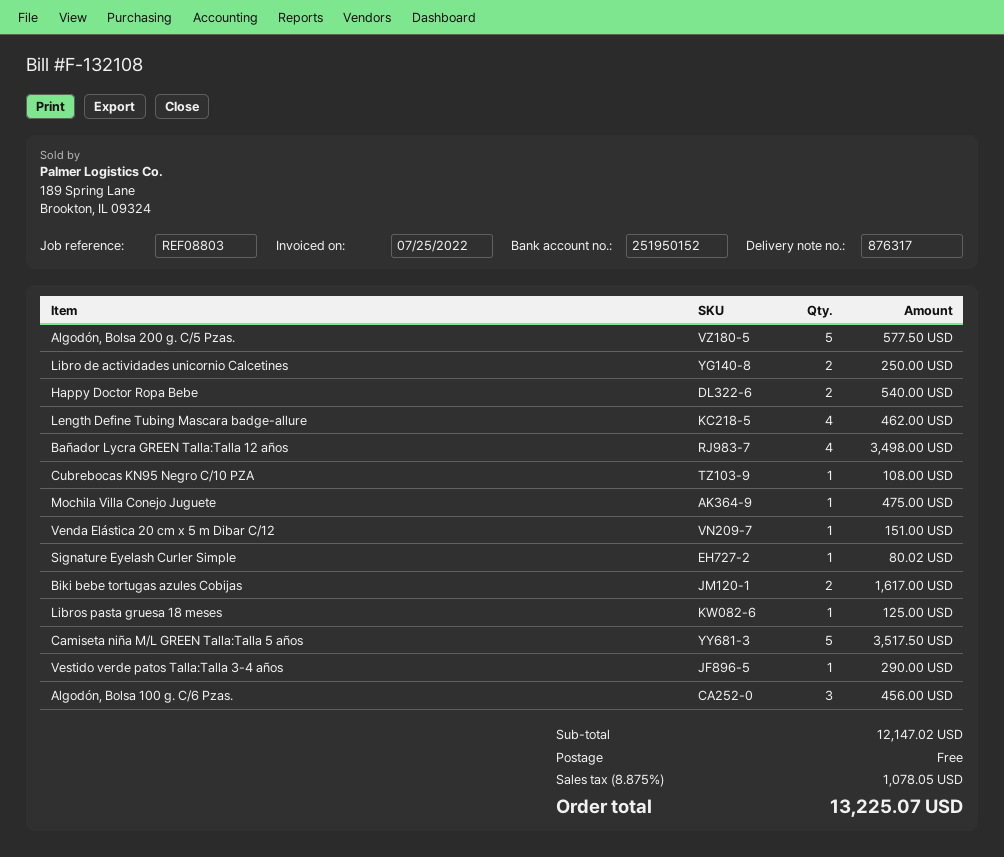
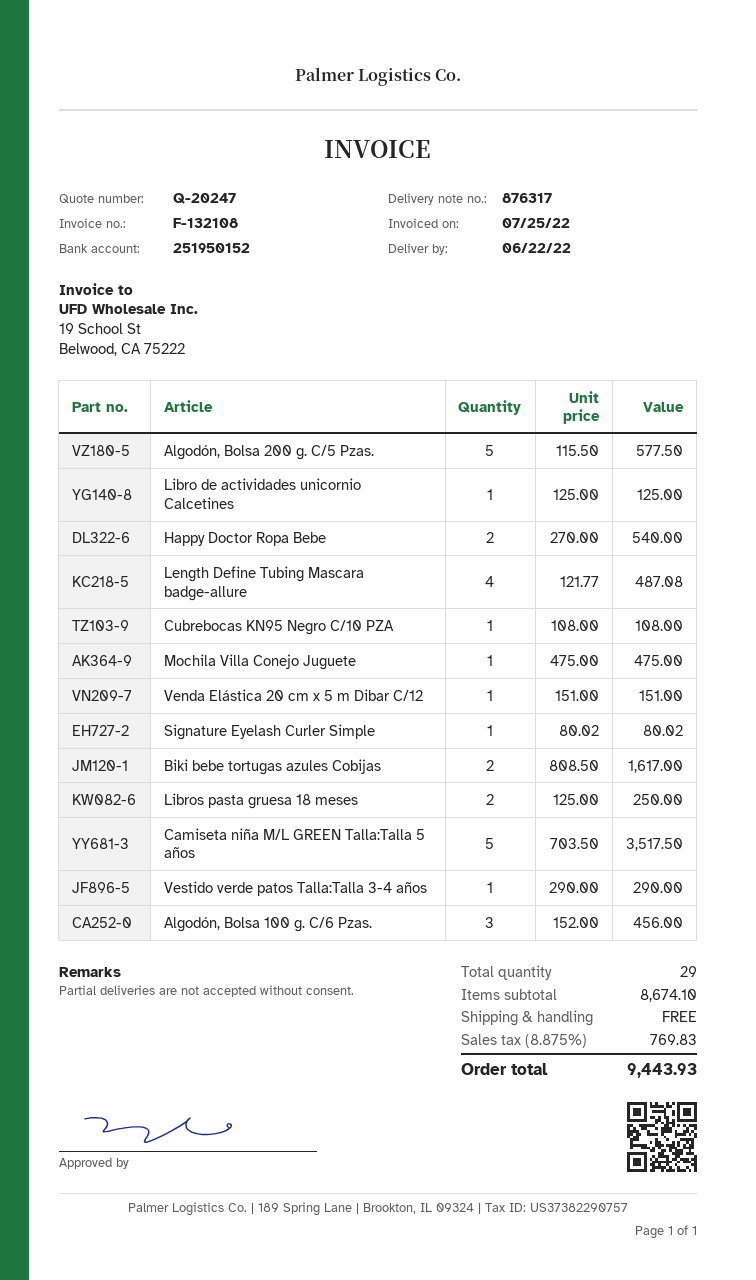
Libro de actividades unicornio Calcetines: 2 for 250.00 -> 1 for 125.00
Length Define Tubing Mascara badge-allure: 4 for 462.00 -> 4 for 487.08
Bañador Lycra GREEN Talla:Talla 12 años: 4 for 3498.00 -> none
Libros pasta gruesa 18 meses: 1 for 125.00 -> 2 for 250.00
subtotal: 12147.02 -> 8674.10
tax: 8.875% = 1078.05 -> 8.875% = 769.83
total: 13225.07 -> 9443.93

